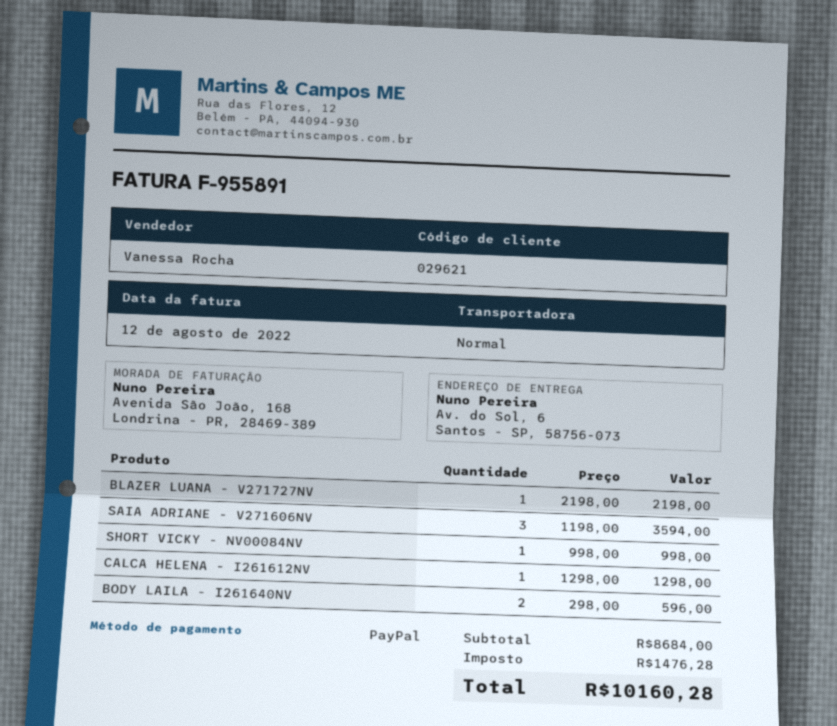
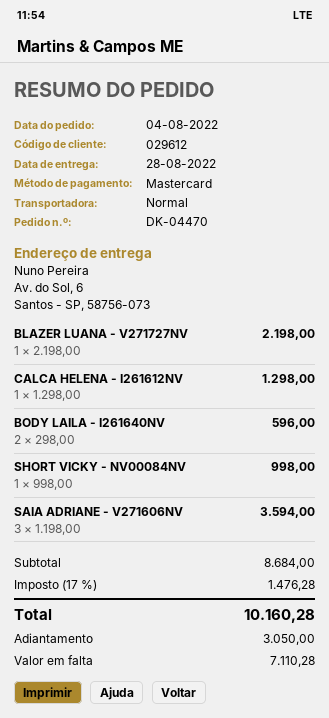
customer number: 029621 -> 029612
payment method: PayPal -> Mastercard

